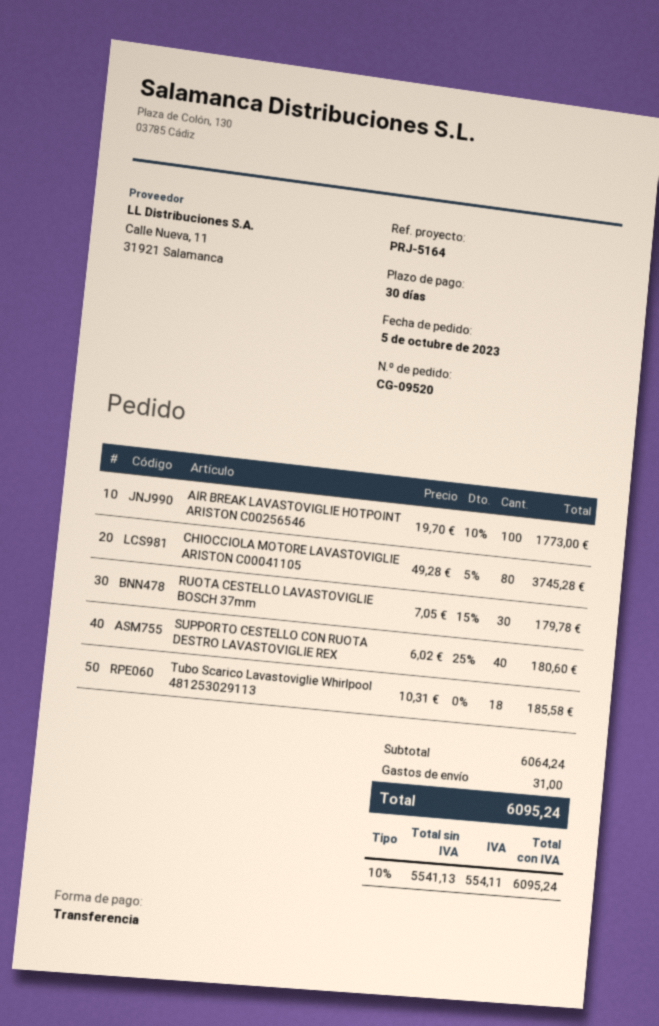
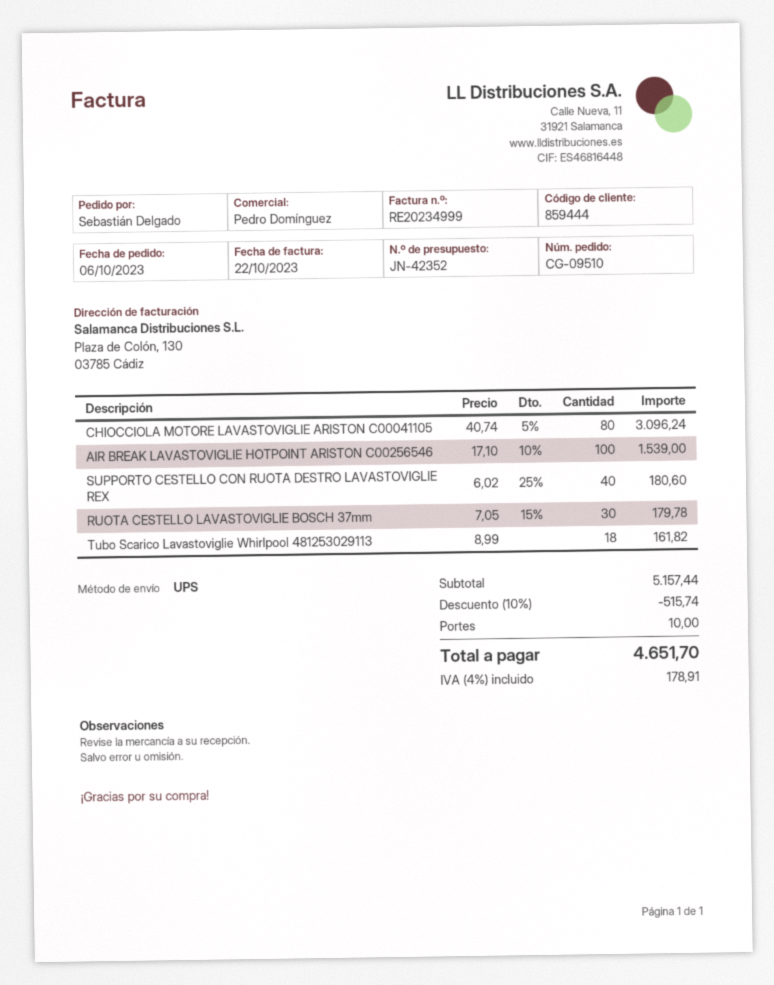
order number: CG-09520 -> CG-09510
order date: 2023-10-05 -> 2023-10-06
AIR BREAK LAVASTOVIGLIE HOTPOINT ARISTON C00256546: 100 x 19.70 - 10% = 1773.00 -> 100 x 17.10 - 10% = 1539.00
CHIOCCIOLA MOTORE LAVASTOVIGLIE ARISTON C00041105: 80 x 49.28 - 5% = 3745.28 -> 80 x 40.74 - 5% = 3096.24
Tubo Scarico Lavastoviglie Whirlpool 481253029113: 18 x 10.31 = 185.58 -> 18 x 8.99 = 161.82
subtotal: 6064.24 -> 5157.44
discount: none -> 10% = 515.74
shipping: 31.00 -> 10.00
tax: 10% = 554.11 -> 4% = 178.91
total: 6095.24 -> 4651.70

